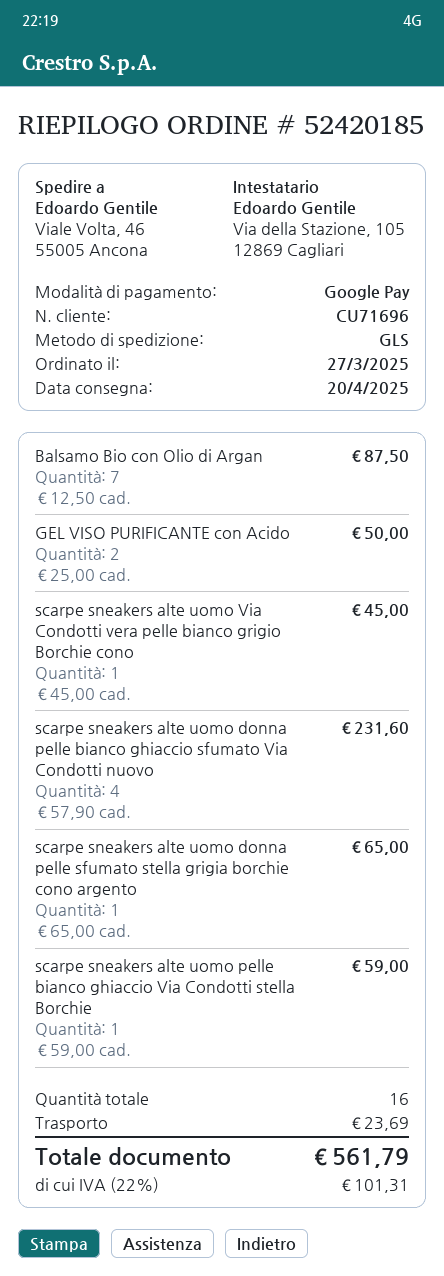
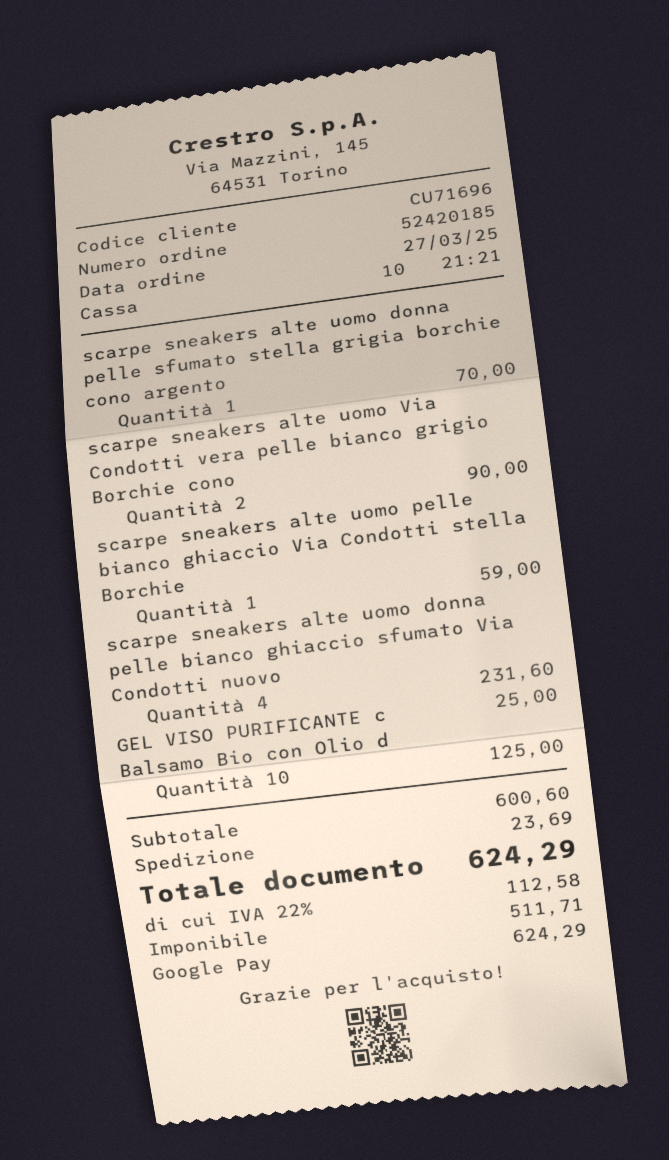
Balsamo Bio con Olio di Argan: 7 for 87.50 -> 10 for 125.00
GEL VISO PURIFICANTE con Acido: 2 for 50.00 -> 1 for 25.00
scarpe sneakers alte uomo Via Condotti vera pelle bianco grigio Borchie cono: 1 for 45.00 -> 2 for 90.00
scarpe sneakers alte uomo donna pelle sfumato stella grigia borchie cono argento: 1 for 65.00 -> 1 for 70.00
tax: 22% = 101.31 -> 22% = 112.58
total: 561.79 -> 624.29

